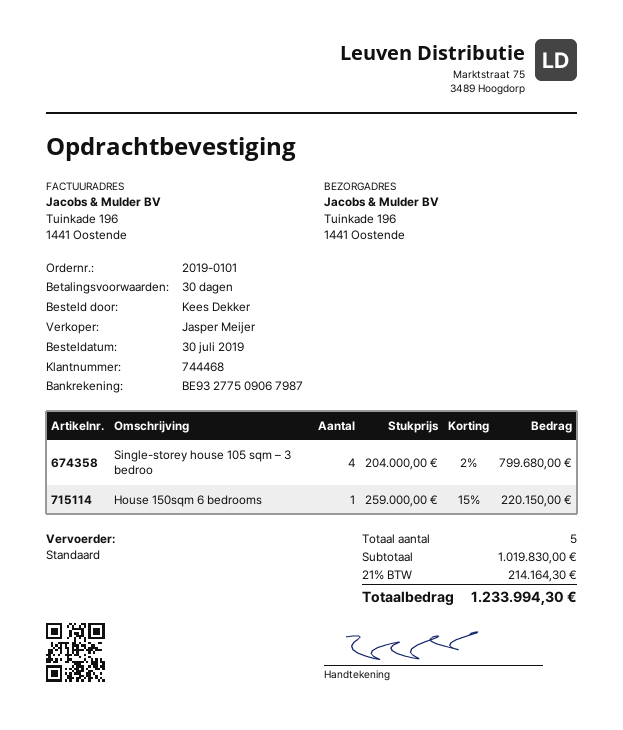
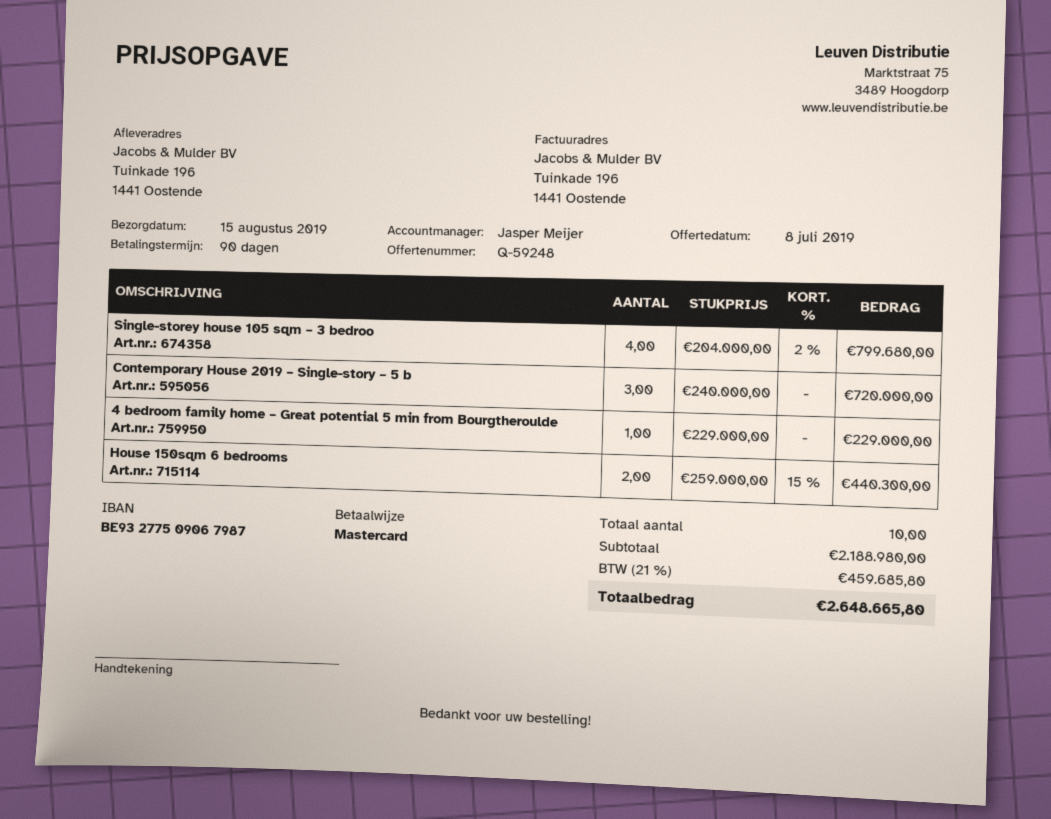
payment terms: 30 days -> 90 days
House 150sqm 6 bedrooms: 1 x 259000.00 - 15% = 220150.00 -> 2 x 259000.00 - 15% = 440300.00
Contemporary House 2019 – Single-story – 5 b: none -> 3 x 240000.00 = 720000.00
4 bedroom family home – Great potential 5 min from Bourgtheroulde: none -> 1 x 229000.00 = 229000.00
total quantity: 5 -> 10
subtotal: 1019830.00 -> 2188980.00
tax: 21% = 214164.30 -> 21% = 459685.80
total: 1233994.30 -> 2648665.80

